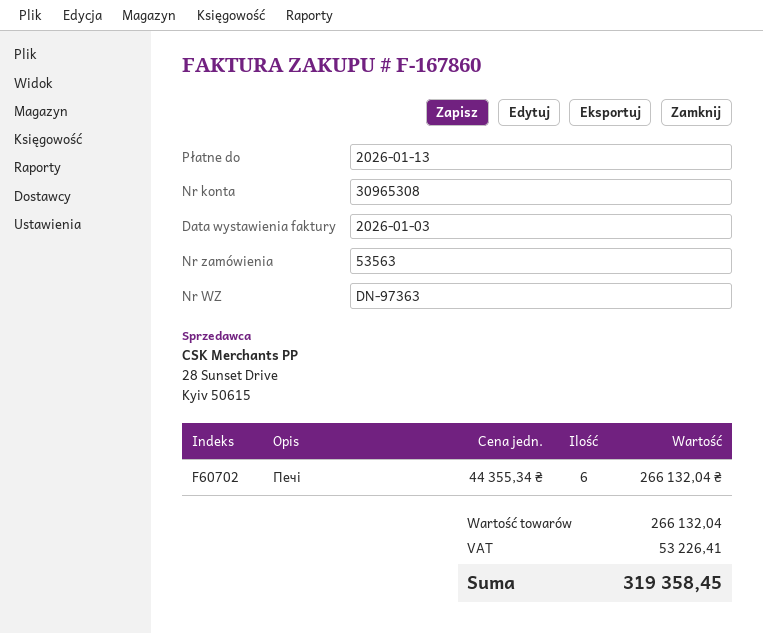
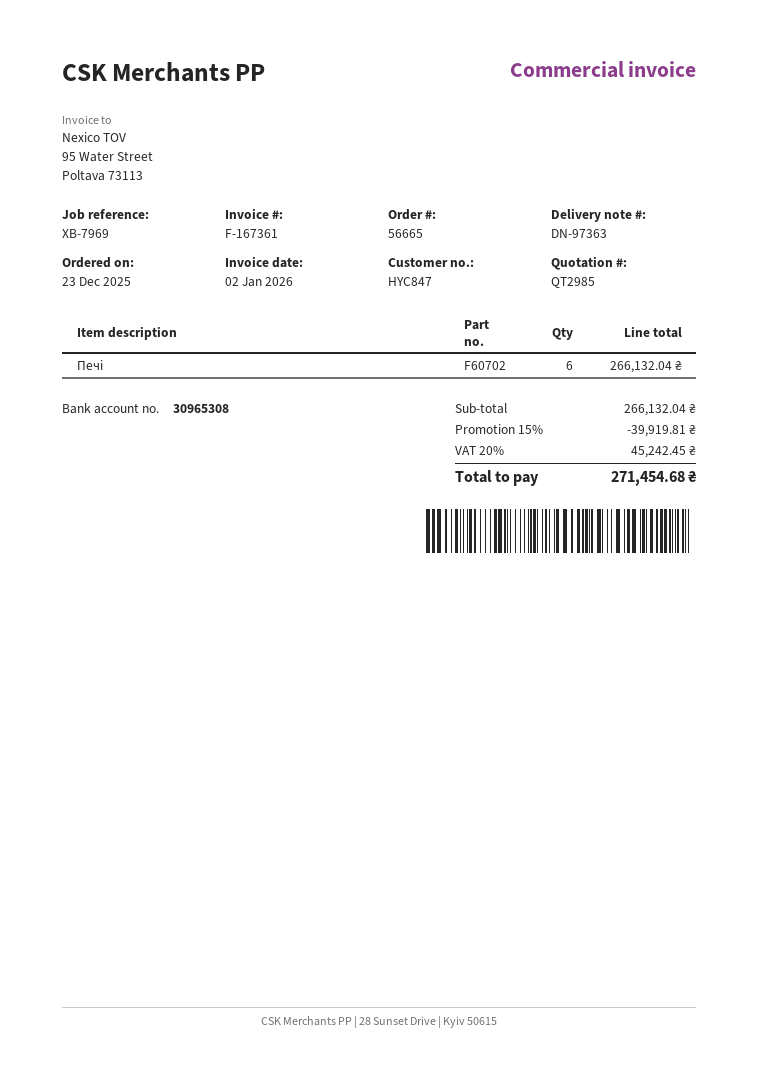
order number: 53563 -> 56665
invoice number: F-167860 -> F-167361
invoice date: 2026-01-03 -> 2026-01-02
discount: none -> 15% = 39919.81
tax: 53226.41 -> 45242.45
total: 319358.45 -> 271454.68

